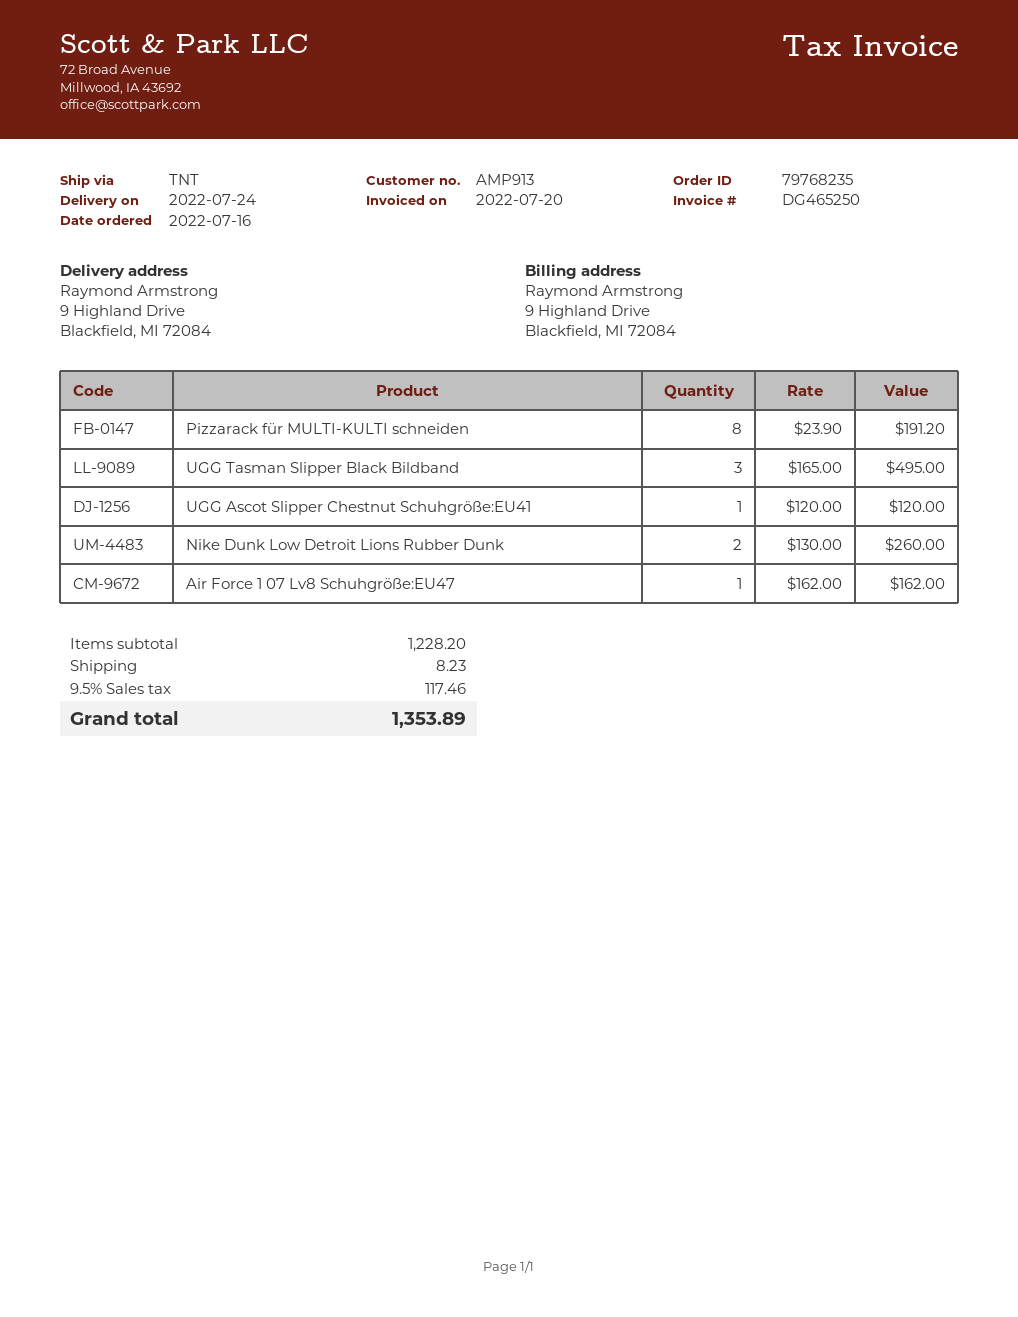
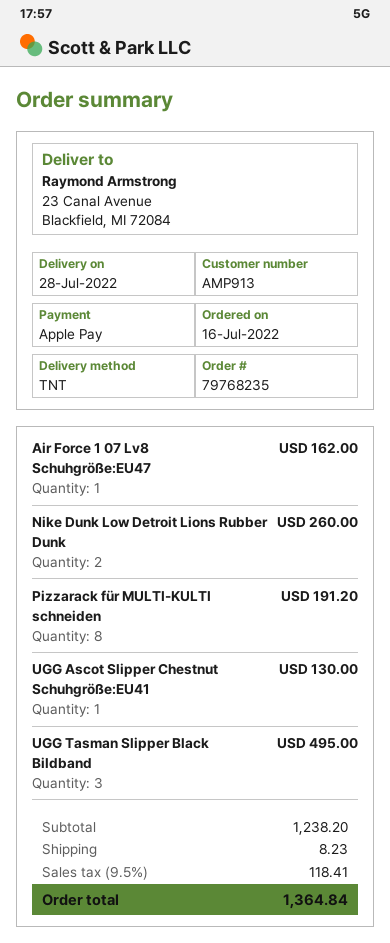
delivery date: 2022-07-24 -> 2022-07-28
ship to: 9 Highland Drive, Blackfield, MI 72084 -> 23 Canal Avenue, Blackfield, MI 72084
UGG Ascot Slipper Chestnut Schuhgröße:EU41: 1 for 120.00 -> 1 for 130.00
subtotal: 1228.20 -> 1238.20
tax: 9.5% = 117.46 -> 9.5% = 118.41
total: 1353.89 -> 1364.84

